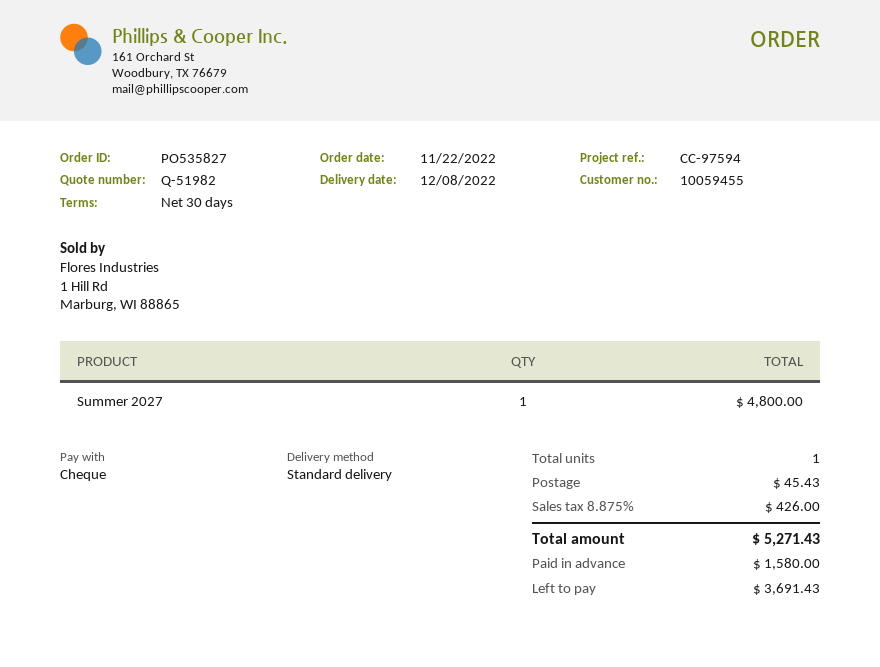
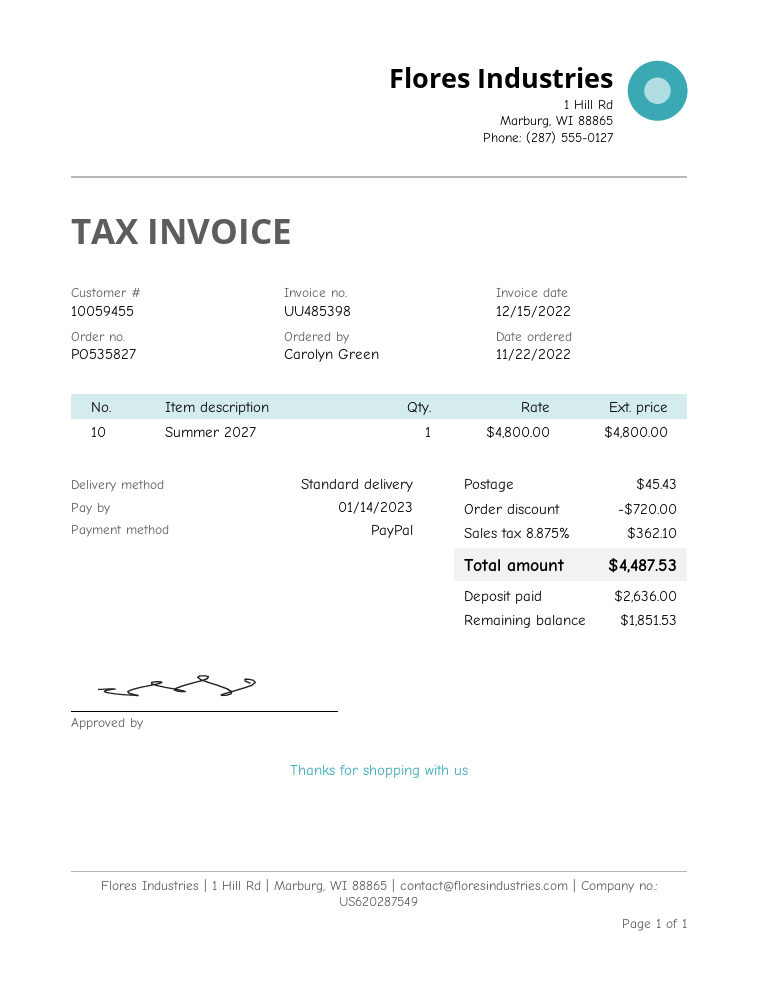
payment method: cheque -> PayPal
discount: none -> 720.00
tax: 8.875% = 426.00 -> 8.875% = 362.10
total: 5271.43 -> 4487.53
deposit: 1580.00 -> 2636.00
balance: 3691.43 -> 1851.53

